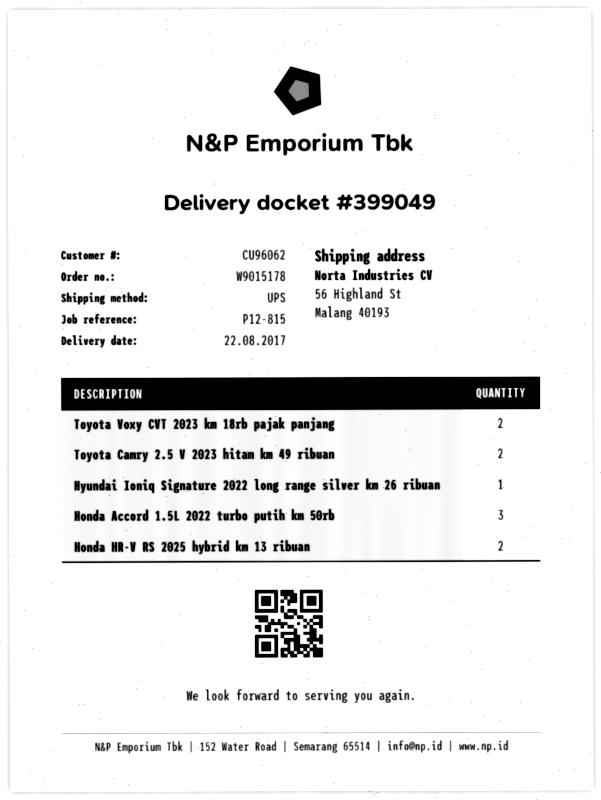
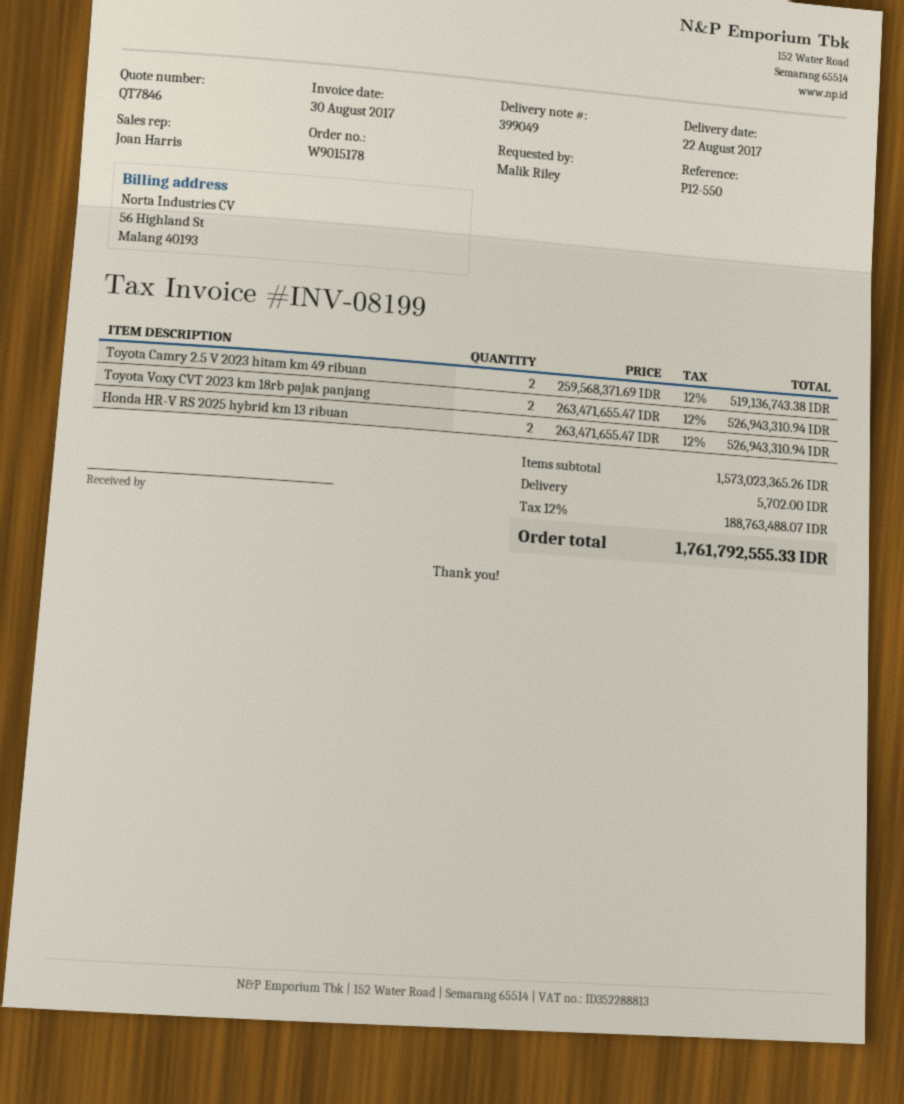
reference: P12-815 -> P12-550
Hyundai Ioniq Signature 2022 long range silver km 26 ribuan: 1 -> none
Honda Accord 1.5L 2022 turbo putih km 50rb: 3 -> none

